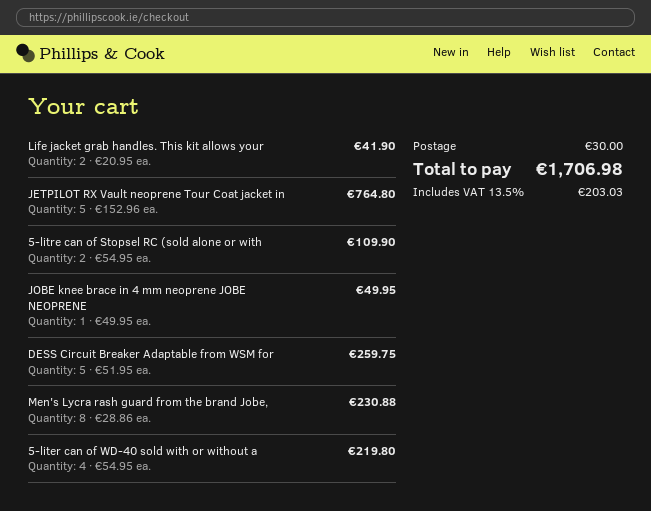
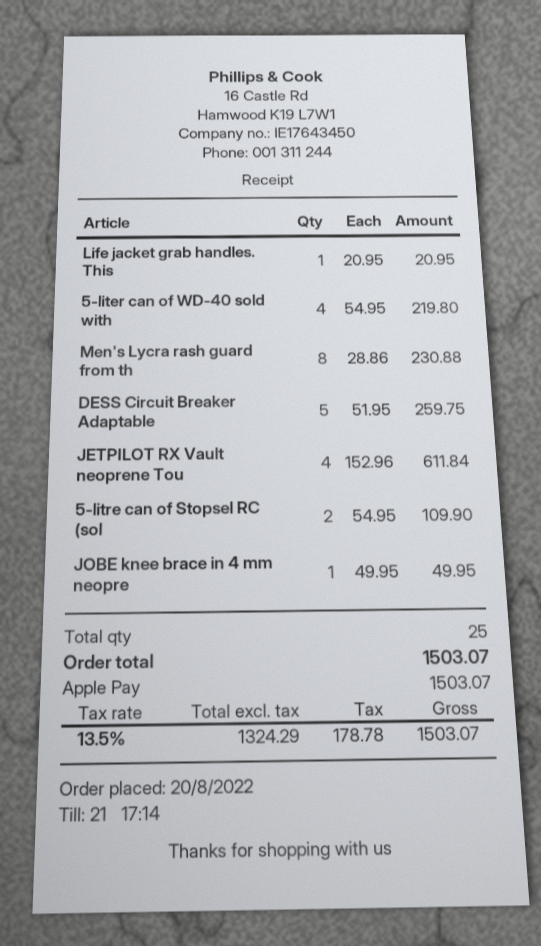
Life jacket grab handles. This kit allows your: 2 x 20.95 = 41.90 -> 1 x 20.95 = 20.95
JETPILOT RX Vault neoprene Tour Coat jacket in: 5 x 152.96 = 764.80 -> 4 x 152.96 = 611.84
shipping: 30.00 -> none
tax: 13.5% = 203.03 -> 13.5% = 178.78
total: 1706.98 -> 1503.07

